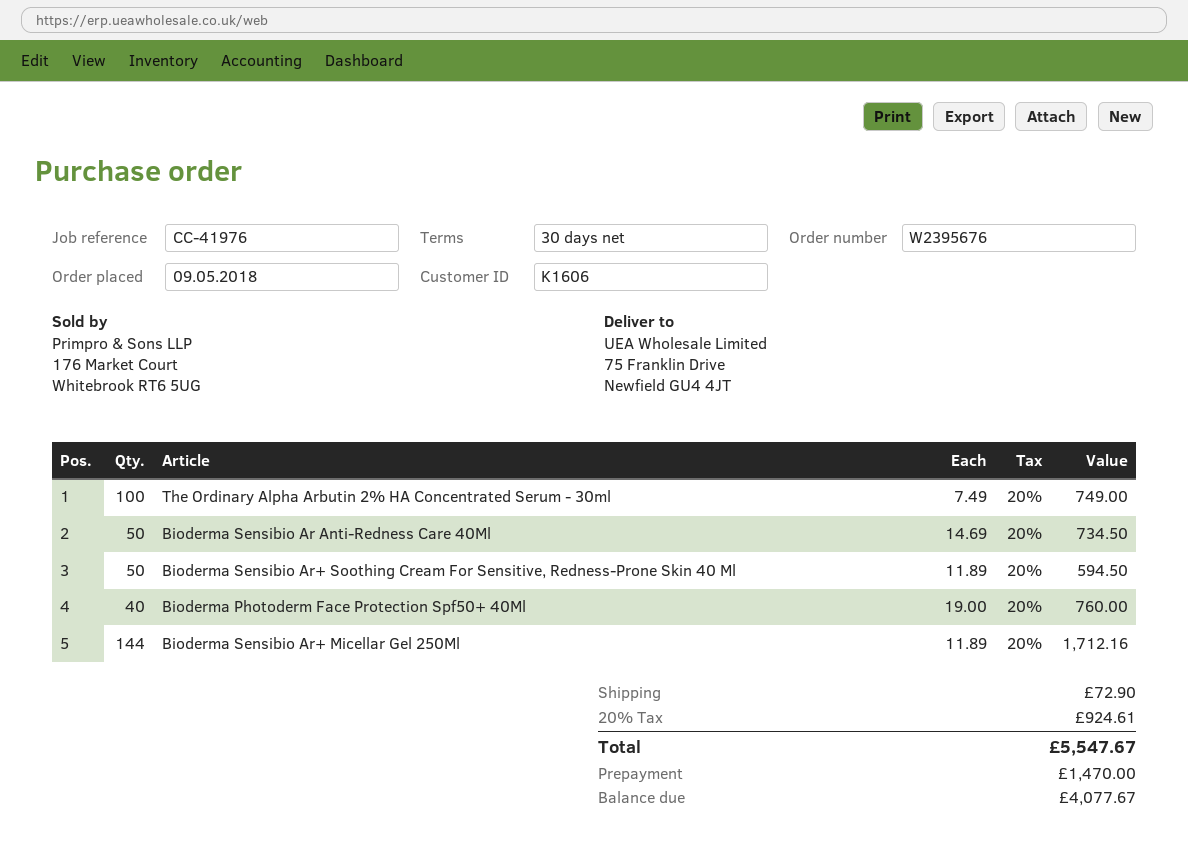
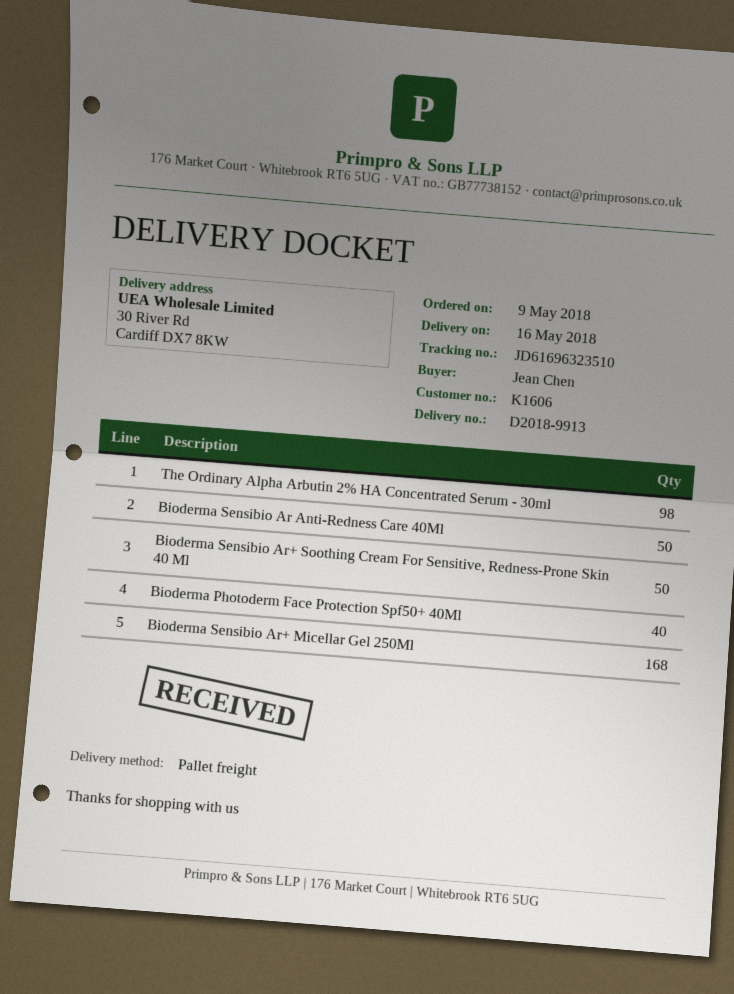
ship to: 75 Franklin Drive, Newfield GU4 4JT -> 30 River Rd, Cardiff DX7 8KW
The Ordinary Alpha Arbutin 2% HA Concentrated Serum - 30ml: 100 -> 98
Bioderma Sensibio Ar+ Micellar Gel 250Ml: 144 -> 168

